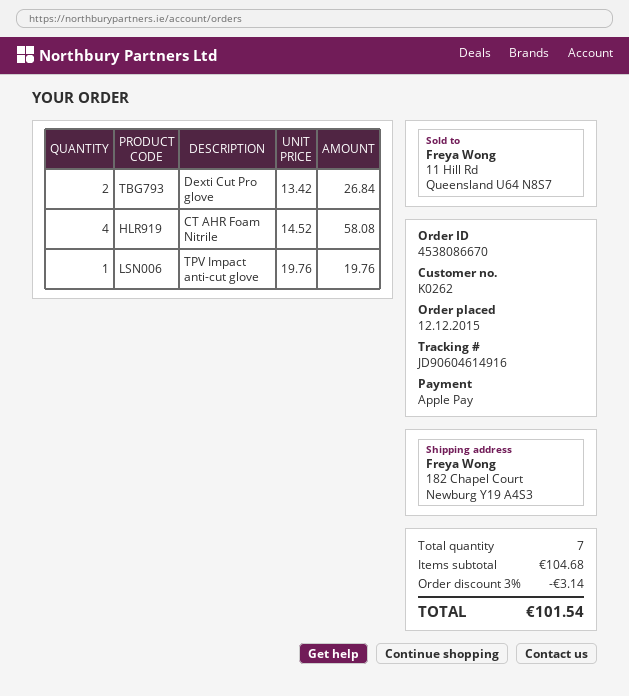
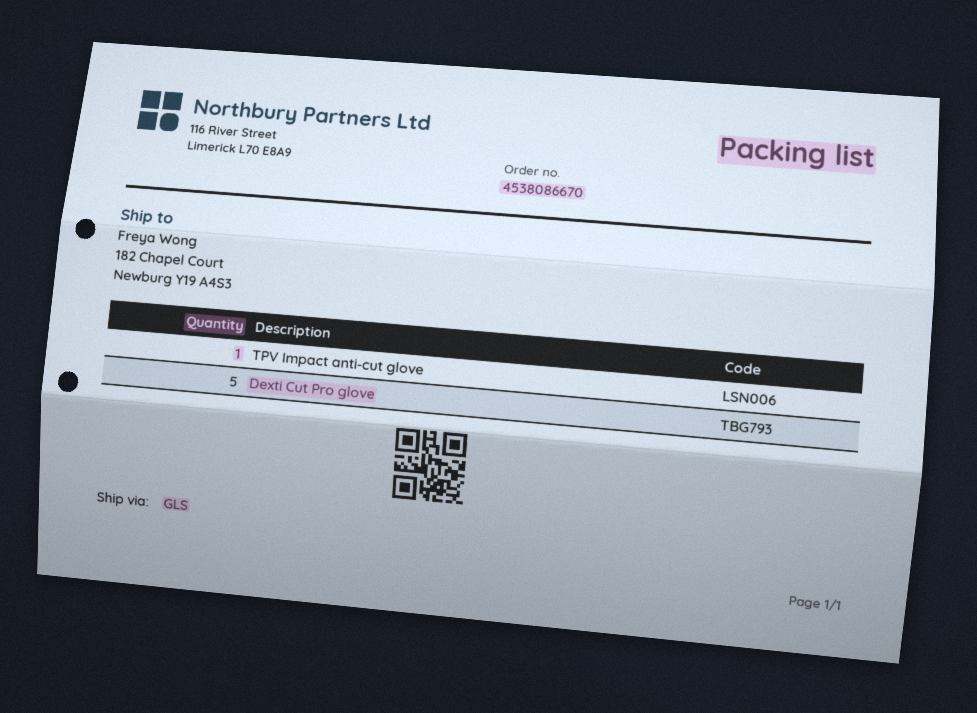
Dexti Cut Pro glove: 2 -> 5
CT AHR Foam Nitrile: 4 -> none

